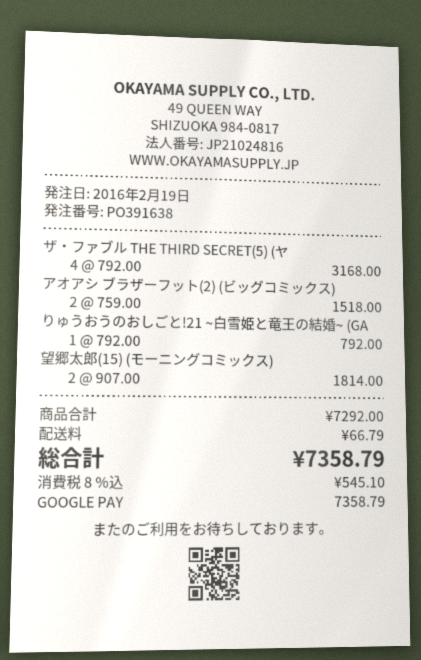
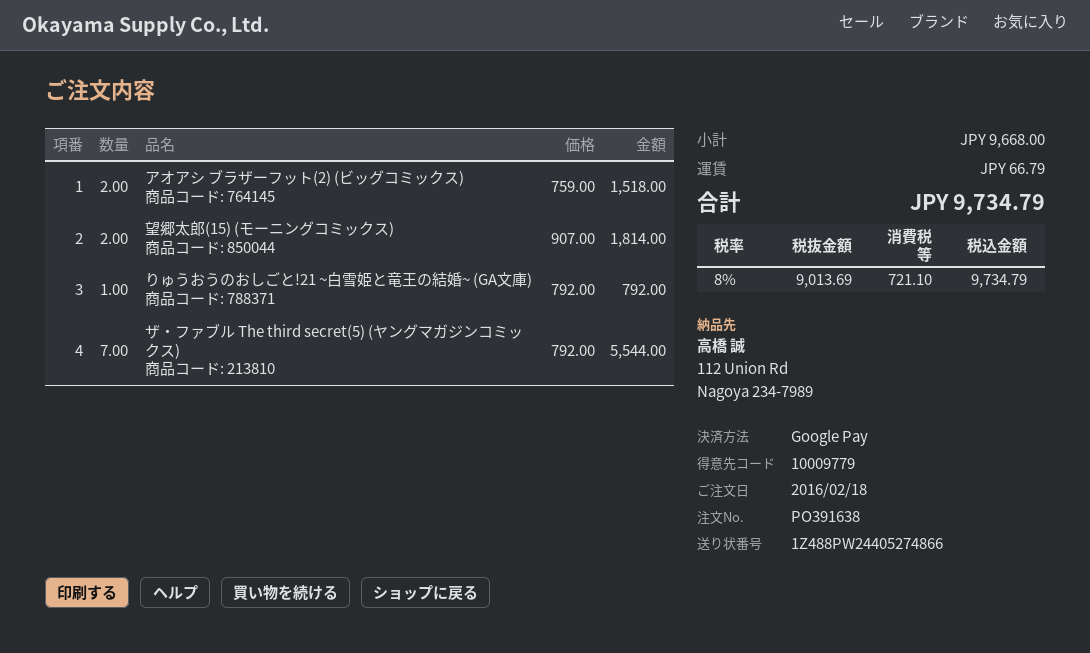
order date: 2016-02-19 -> 2016-02-18
ザ・ファブル THE THIRD SECRET(5) (ヤ: 4 x 792.00 = 3168.00 -> 7 x 792.00 = 5544.00
subtotal: 7292.00 -> 9668.00
tax: 8% = 545.10 -> 8% = 721.10
total: 7358.79 -> 9734.79

